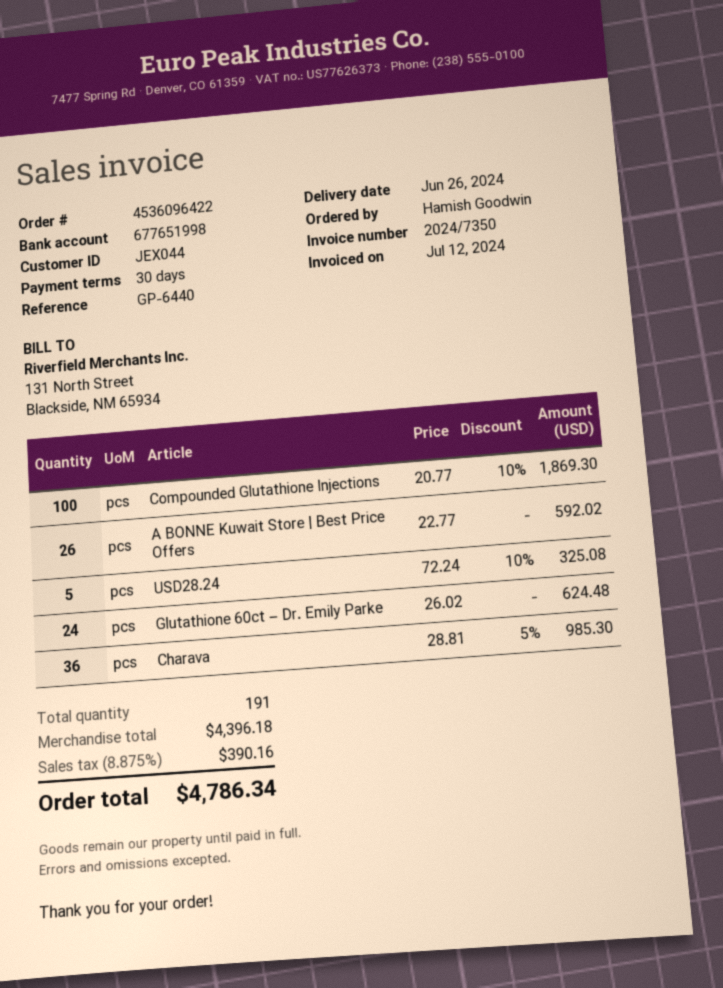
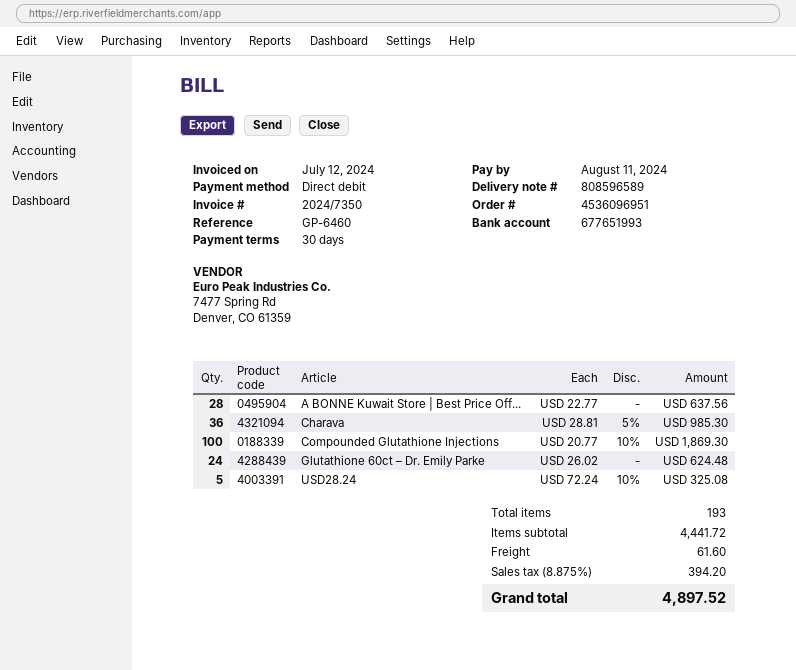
order number: 4536096422 -> 4536096951
reference: GP-6440 -> GP-6460
bank account: 677651998 -> 677651993
A BONNE Kuwait Store | Best Price Offers: 26 x 22.77 = 592.02 -> 28 x 22.77 = 637.56
total quantity: 191 -> 193
subtotal: 4396.18 -> 4441.72
shipping: none -> 61.60
tax: 8.875% = 390.16 -> 8.875% = 394.20
total: 4786.34 -> 4897.52

